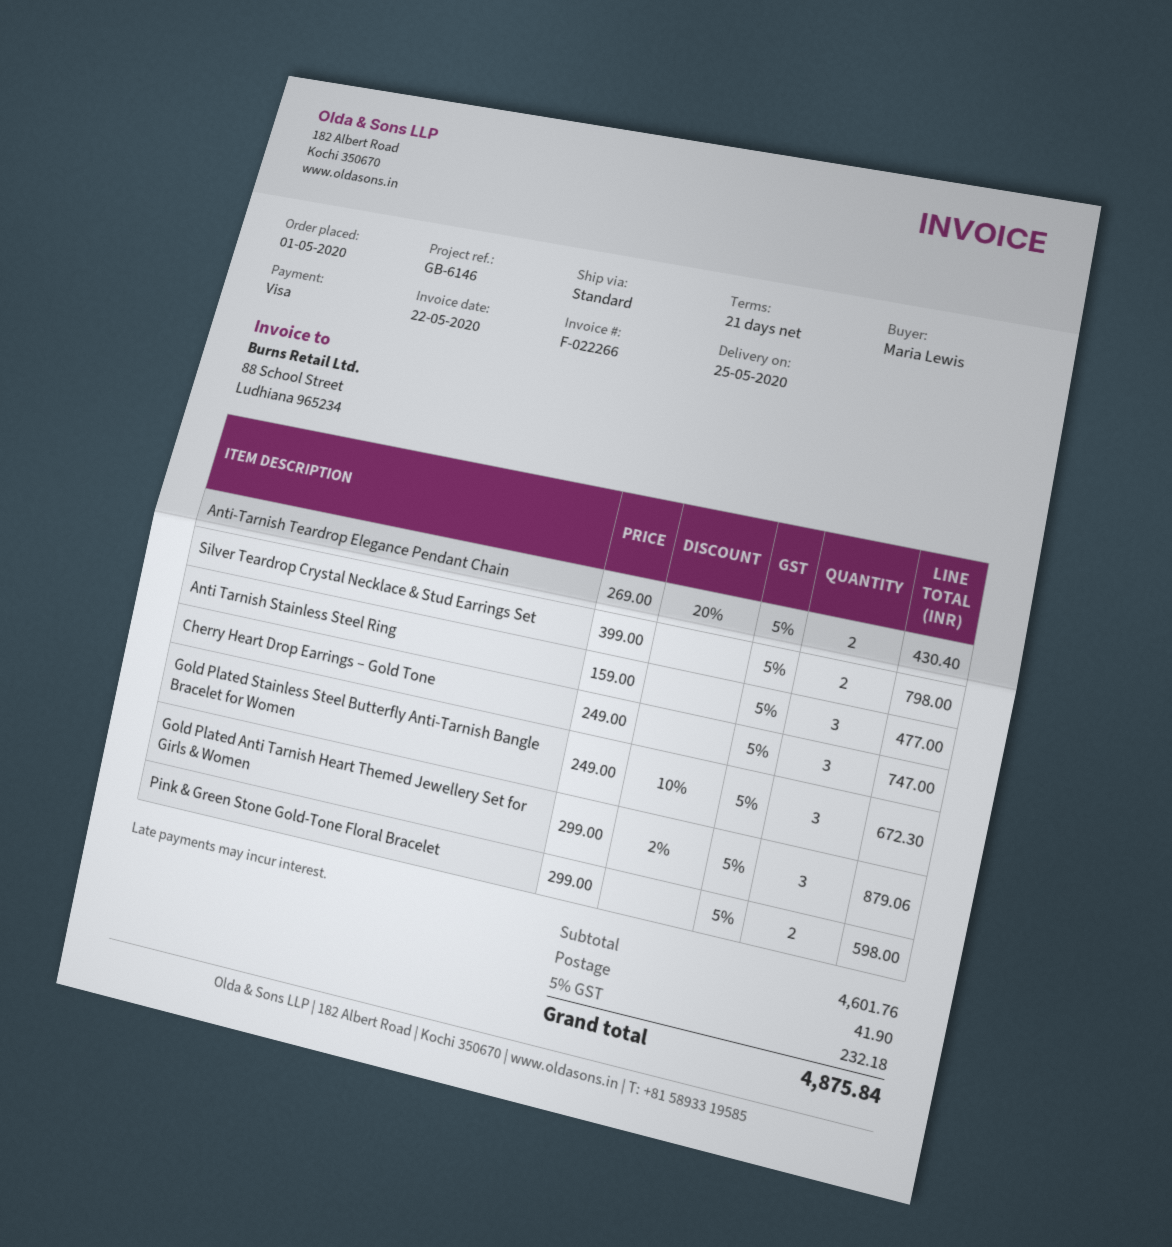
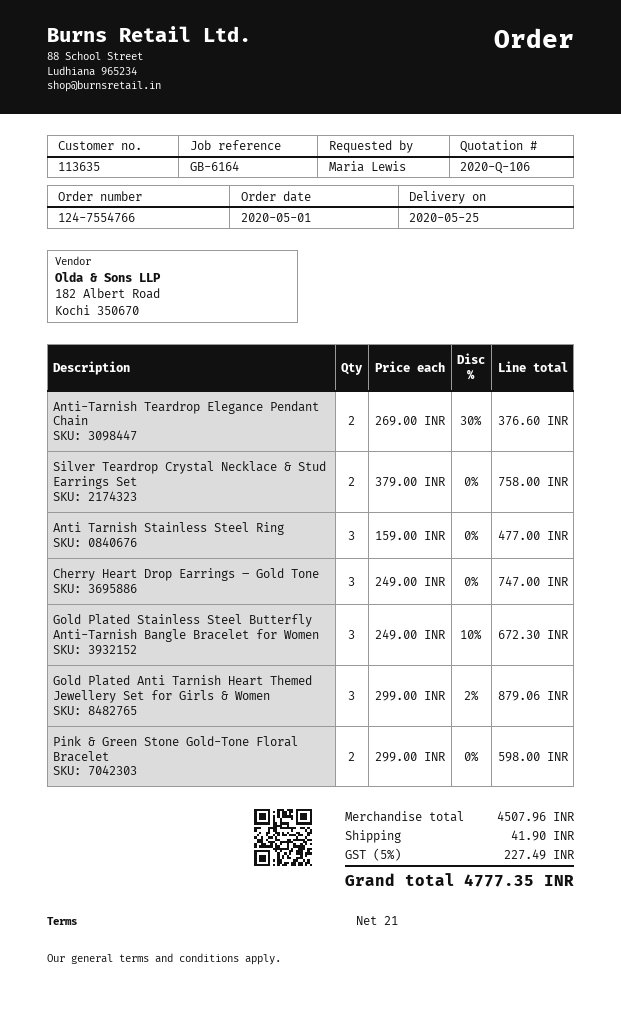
reference: GB-6146 -> GB-6164
Anti-Tarnish Teardrop Elegance Pendant Chain: 2 x 269.00 - 20% = 430.40 -> 2 x 269.00 - 30% = 376.60
Silver Teardrop Crystal Necklace & Stud Earrings Set: 2 x 399.00 = 798.00 -> 2 x 379.00 = 758.00
subtotal: 4601.76 -> 4507.96
tax: 5% = 232.18 -> 5% = 227.49
total: 4875.84 -> 4777.35

